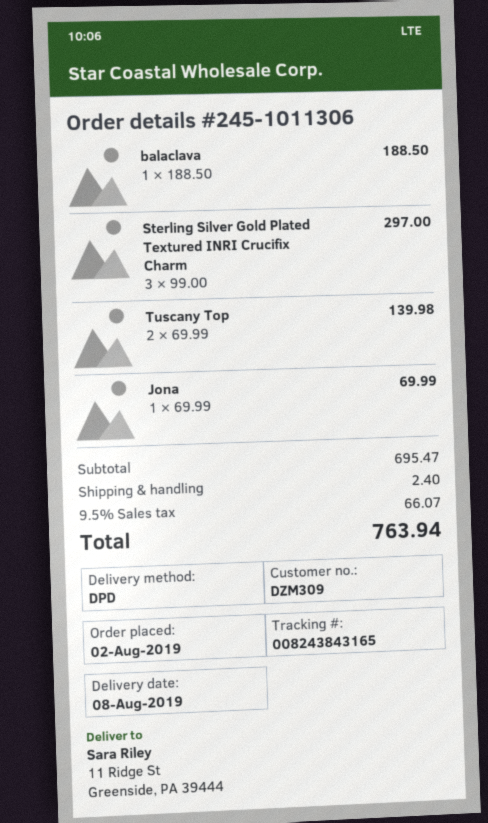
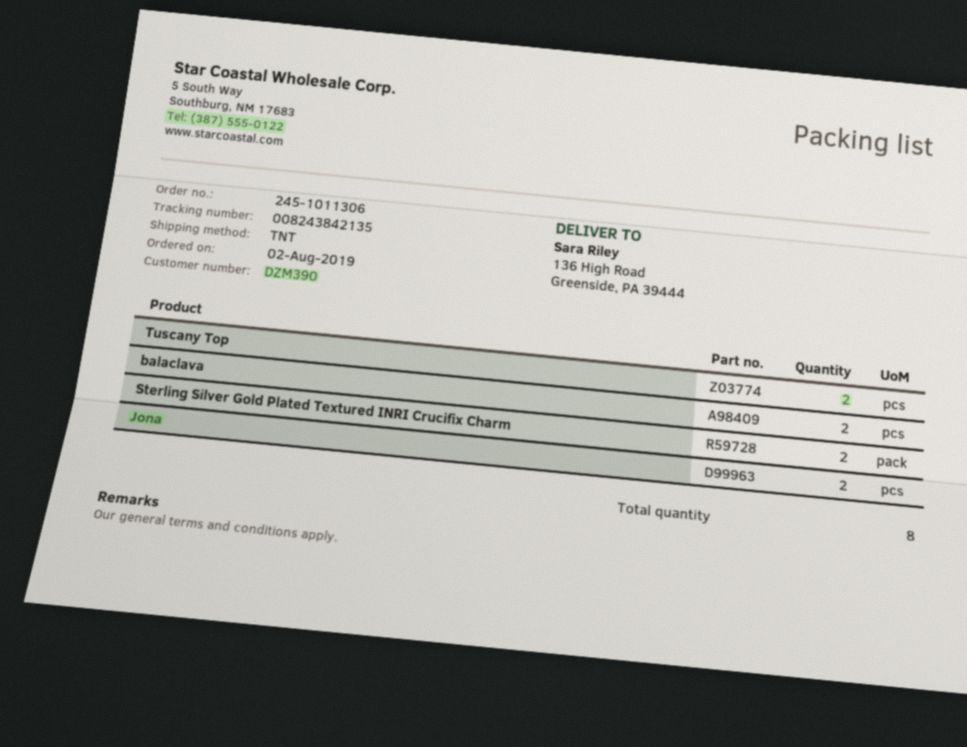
customer number: DZM309 -> DZM390
shipping method: DPD -> TNT
tracking number: 008243843165 -> 008243842135
ship to: 11 Ridge St, Greenside, PA 39444 -> 136 High Road, Greenside, PA 39444
balaclava: 1 -> 2
Sterling Silver Gold Plated Textured INRI Crucifix Charm: 3 -> 2
Jona: 1 -> 2

